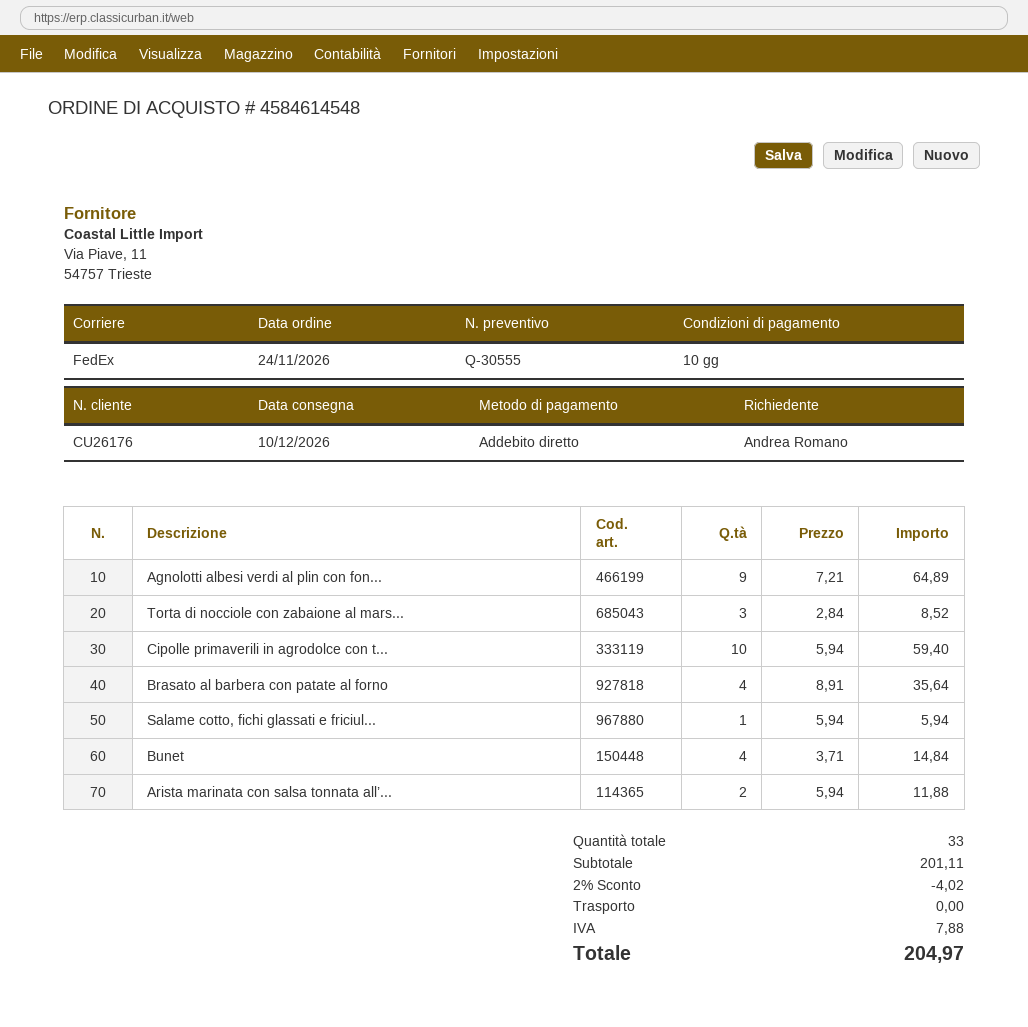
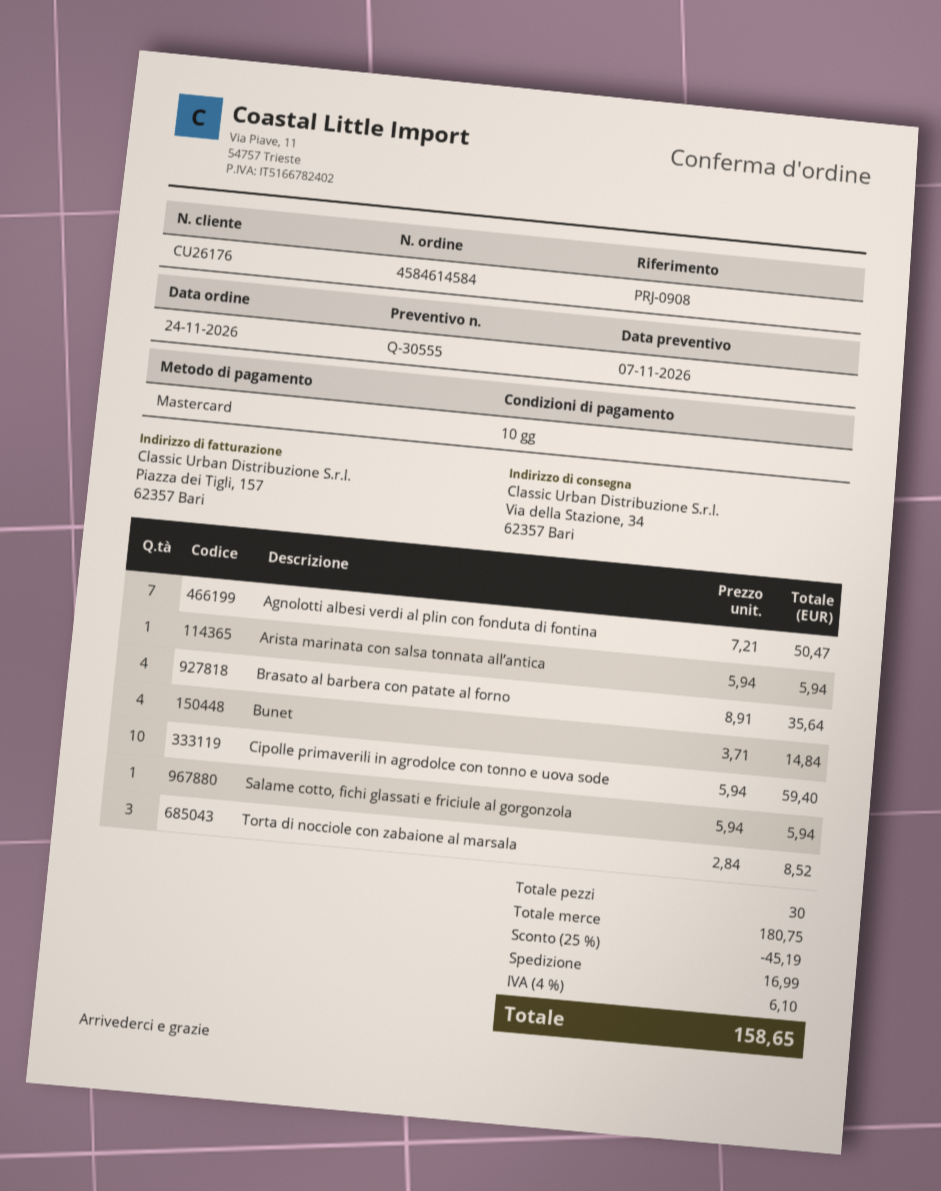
order number: 4584614548 -> 4584614584
payment method: direct debit -> Mastercard
Agnolotti albesi verdi al plin con fon...: 9 x 7.21 = 64.89 -> 7 x 7.21 = 50.47
Arista marinata con salsa tonnata all’...: 2 x 5.94 = 11.88 -> 1 x 5.94 = 5.94
total quantity: 33 -> 30
subtotal: 201.11 -> 180.75
discount: 2% = 4.02 -> 25% = 45.19
shipping: 0.00 -> 16.99
tax: 7.88 -> 6.10
total: 204.97 -> 158.65

